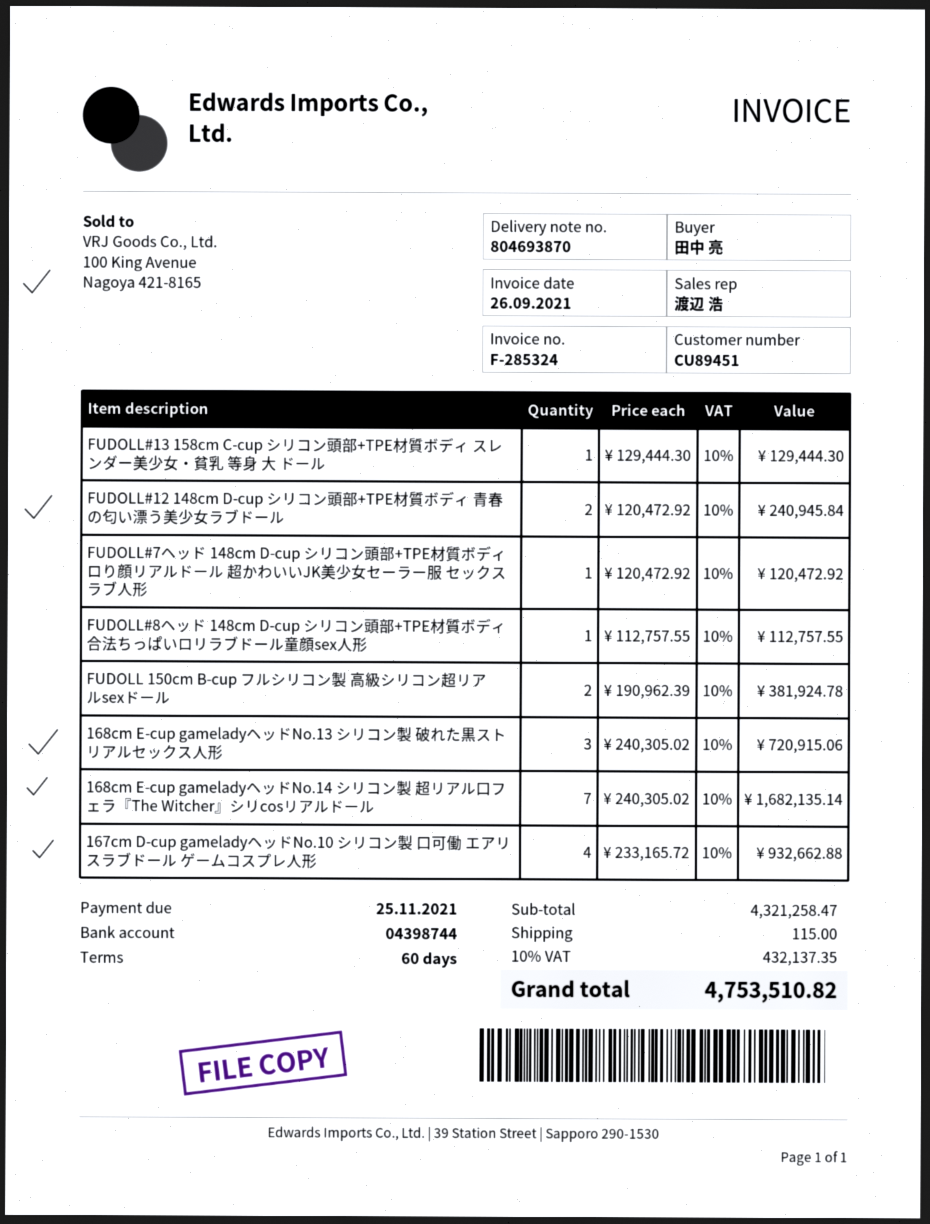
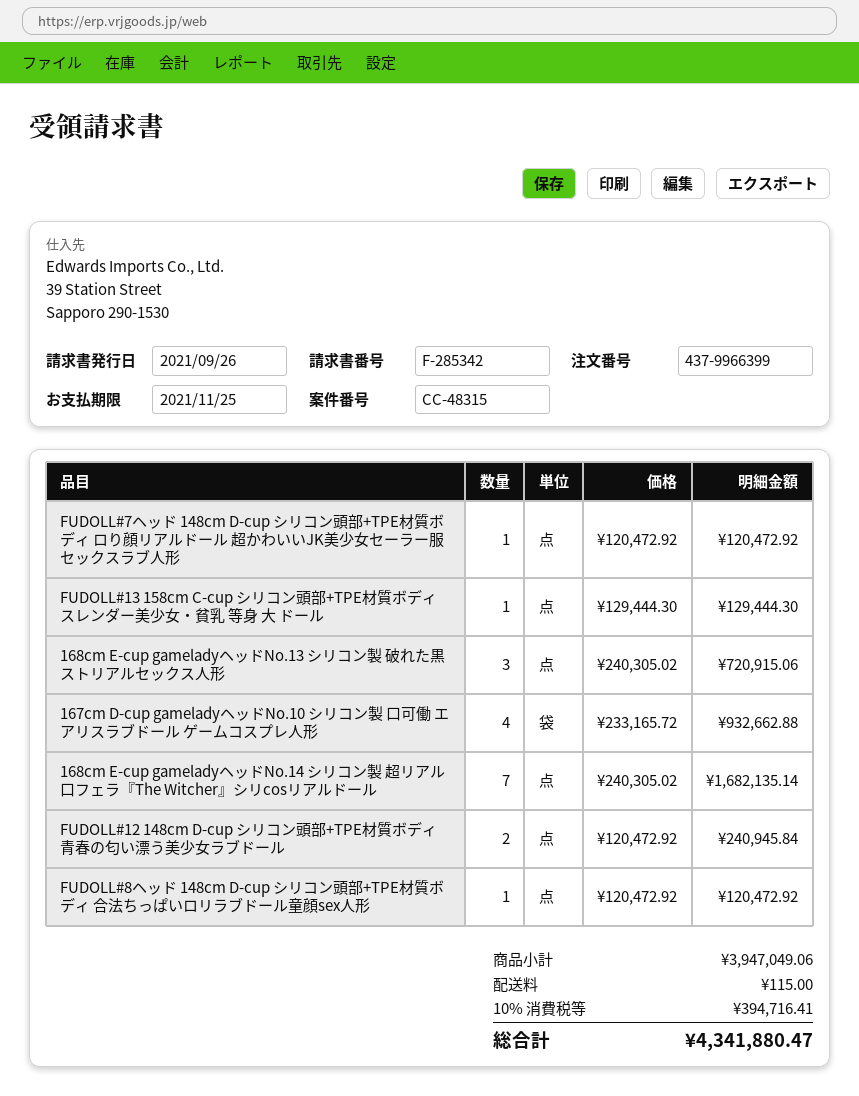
invoice number: F-285324 -> F-285342
FUDOLL#8ヘッド 148cm D-cup シリコン頭部+TPE材質ボディ 合法ちっぱいロリラブドール童顔sex人形: 1 x 112757.55 = 112757.55 -> 1 x 120472.92 = 120472.92
FUDOLL 150cm B-cup フルシリコン製 高級シリコン超リアルsexドール: 2 x 190962.39 = 381924.78 -> none
subtotal: 4321258.47 -> 3947049.06
tax: 10% = 432137.35 -> 10% = 394716.41
total: 4753510.82 -> 4341880.47

